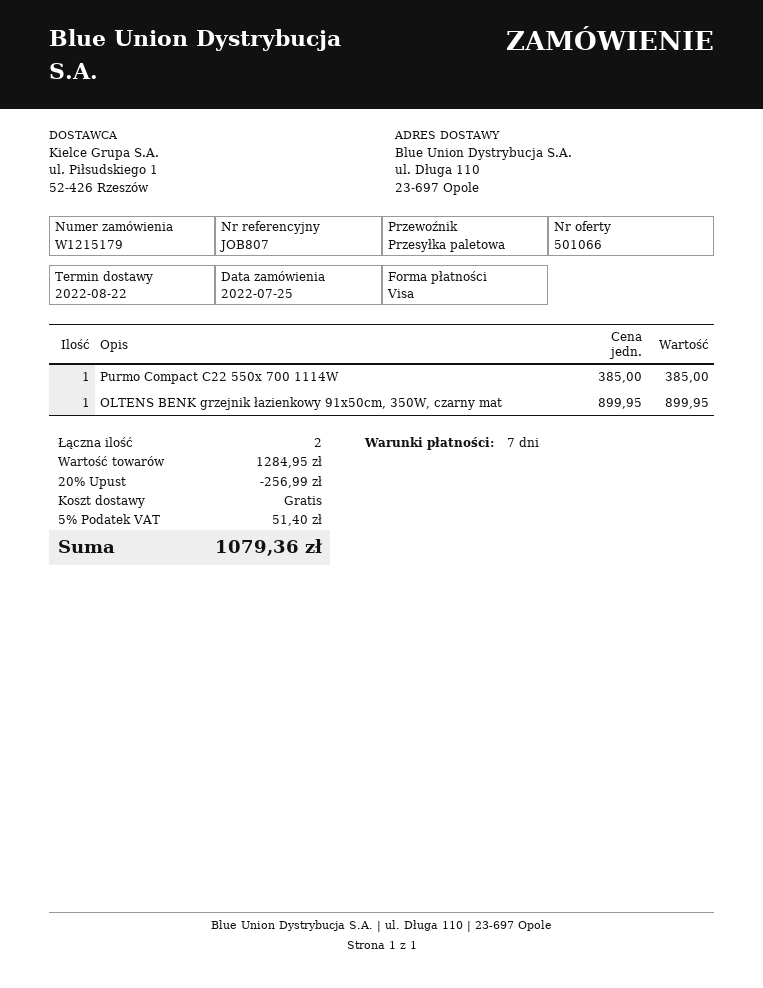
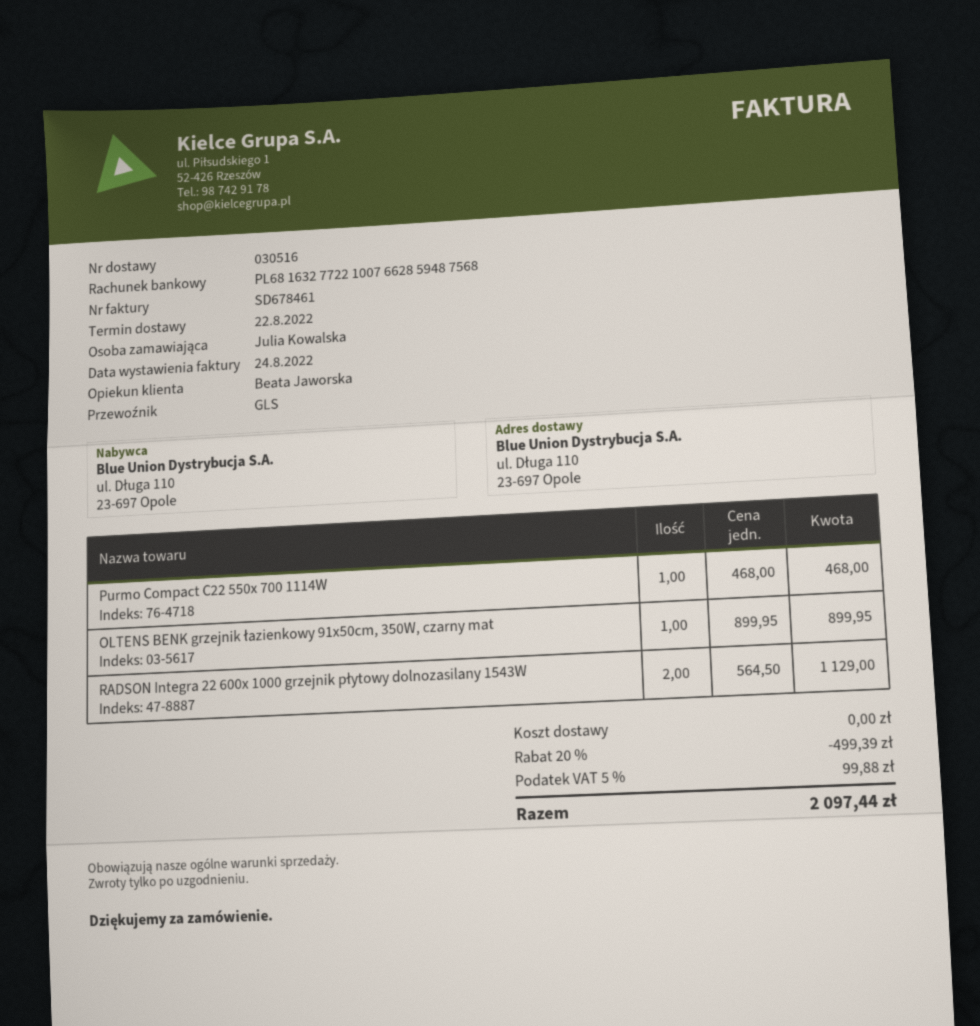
shipping method: pallet freight -> GLS
Purmo Compact C22 550x 700 1114W: 1 x 385.00 = 385.00 -> 1 x 468.00 = 468.00
RADSON Integra 22 600x 1000 grzejnik płytowy dolnozasilany 1543W: none -> 2 x 564.50 = 1129.00
discount: 20% = 256.99 -> 20% = 499.39
tax: 5% = 51.40 -> 5% = 99.88
total: 1079.36 -> 2097.44

